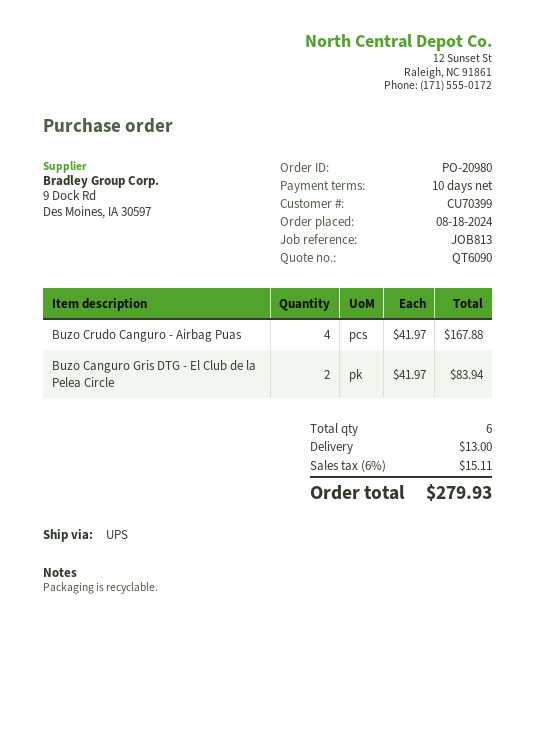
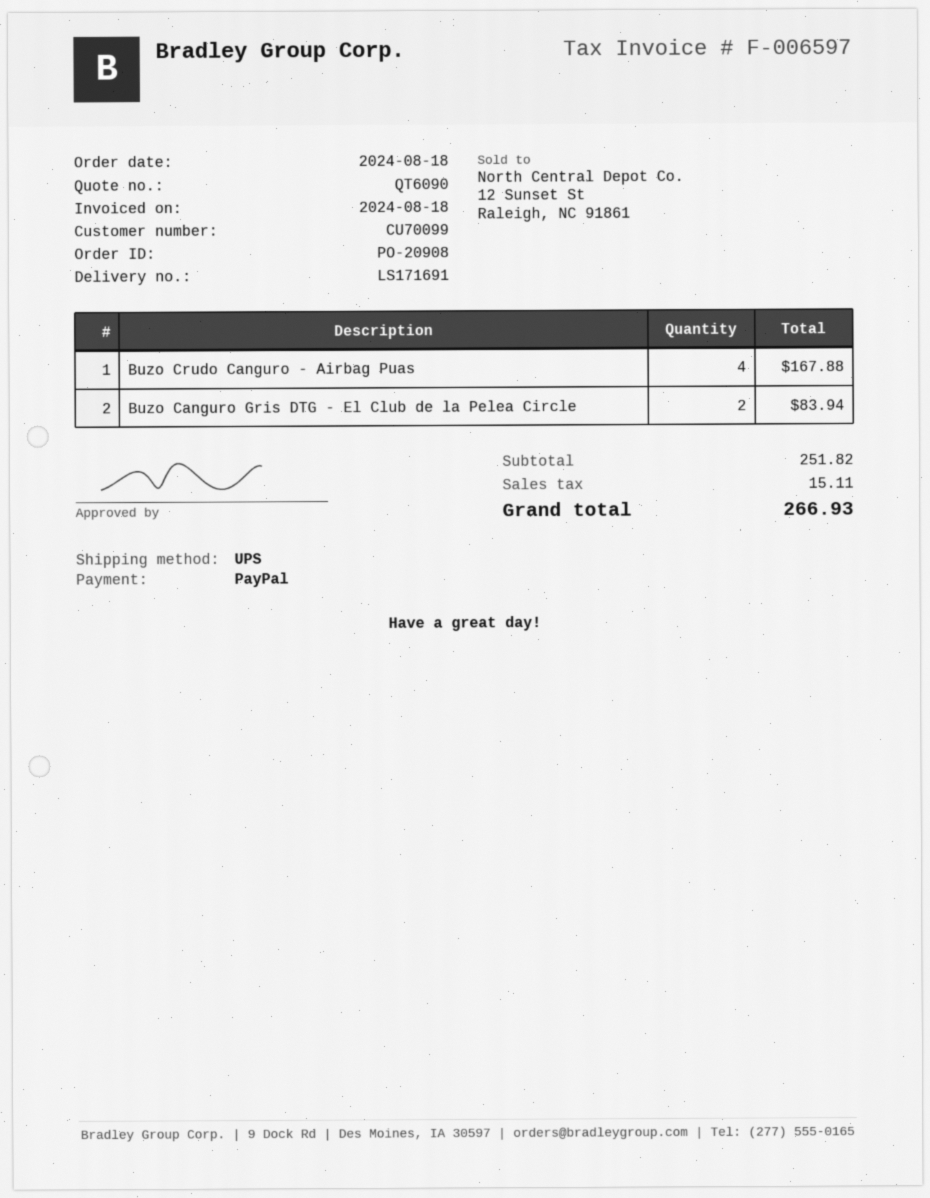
order number: PO-20980 -> PO-20908
customer number: CU70399 -> CU70099
shipping: 13.00 -> none
total: 279.93 -> 266.93

